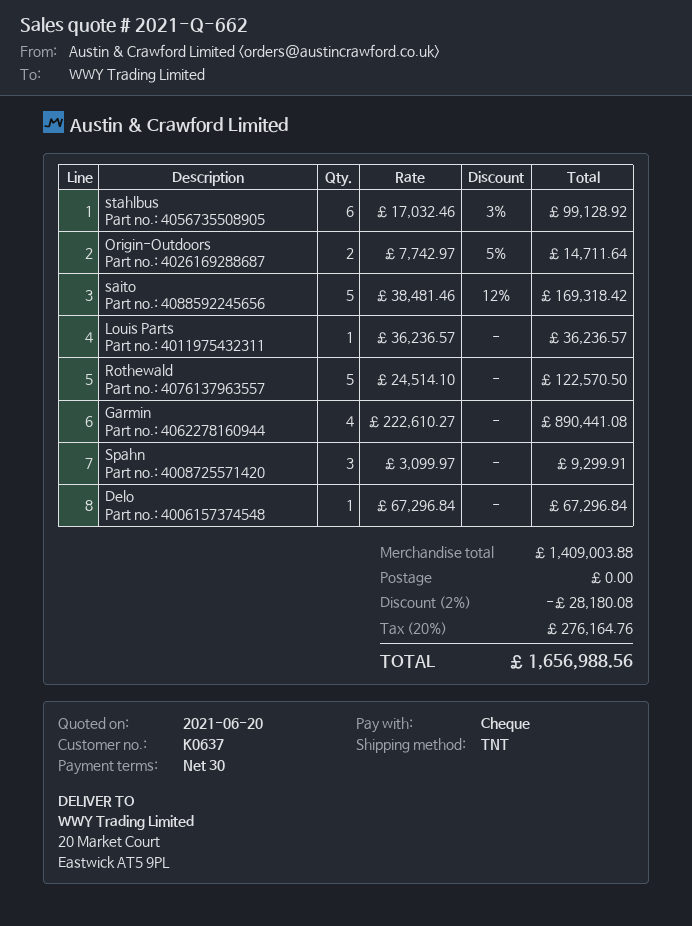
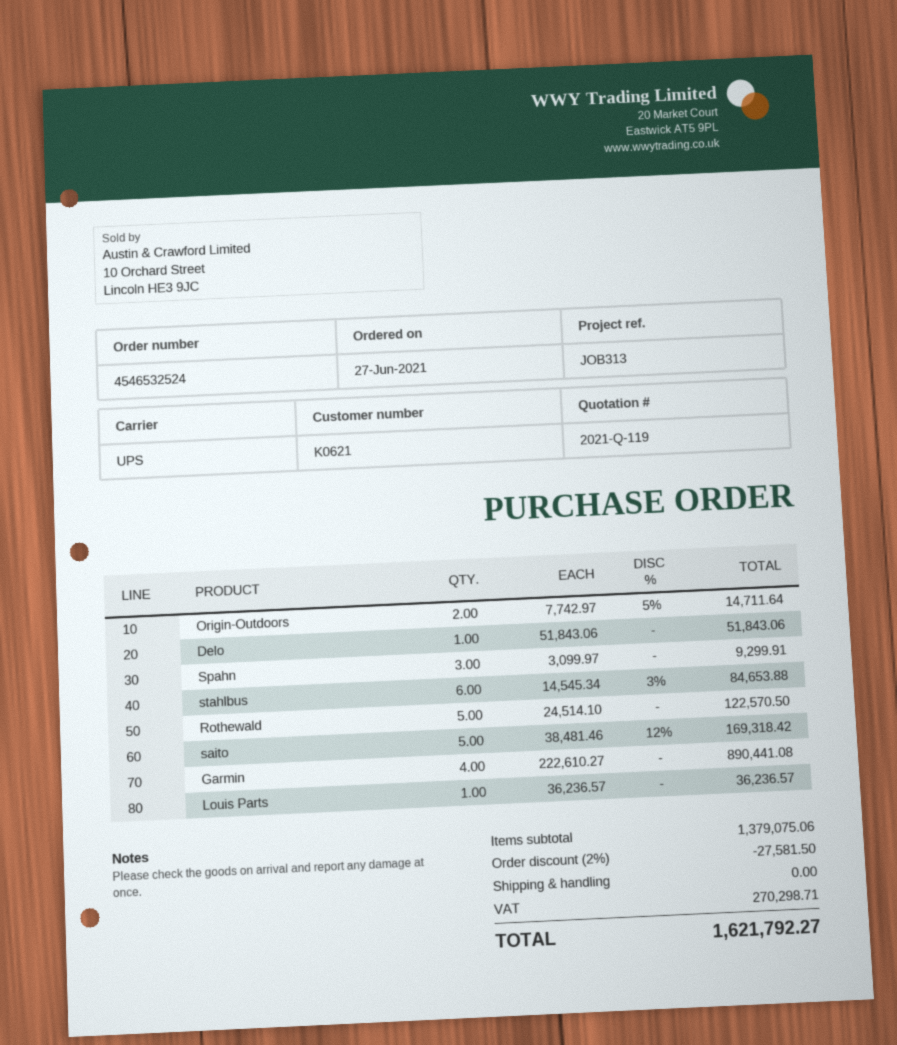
quote number: 2021-Q-662 -> 2021-Q-119
customer number: K0637 -> K0621
shipping method: TNT -> UPS
stahlbus: 6 x 17032.46 - 3% = 99128.92 -> 6 x 14545.34 - 3% = 84653.88
Delo: 1 x 67296.84 = 67296.84 -> 1 x 51843.06 = 51843.06
subtotal: 1409003.88 -> 1379075.06
discount: 2% = 28180.08 -> 2% = 27581.50
tax: 276164.76 -> 270298.71
total: 1656988.56 -> 1621792.27

